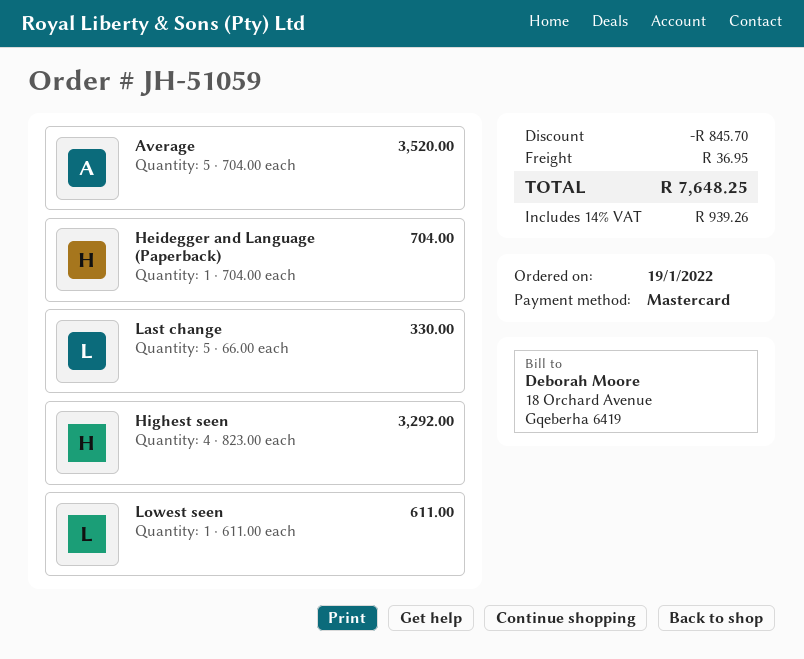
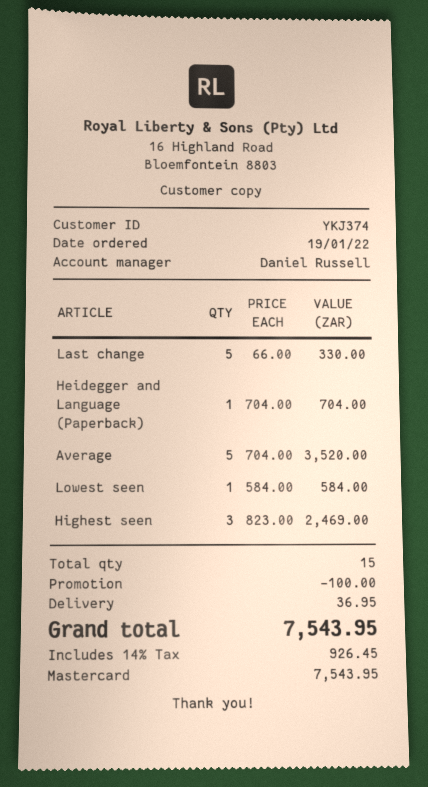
Highest seen: 4 x 823.00 = 3292.00 -> 3 x 823.00 = 2469.00
Lowest seen: 1 x 611.00 = 611.00 -> 1 x 584.00 = 584.00
discount: 845.70 -> 100.00
tax: 14% = 939.26 -> 14% = 926.45
total: 7648.25 -> 7543.95

